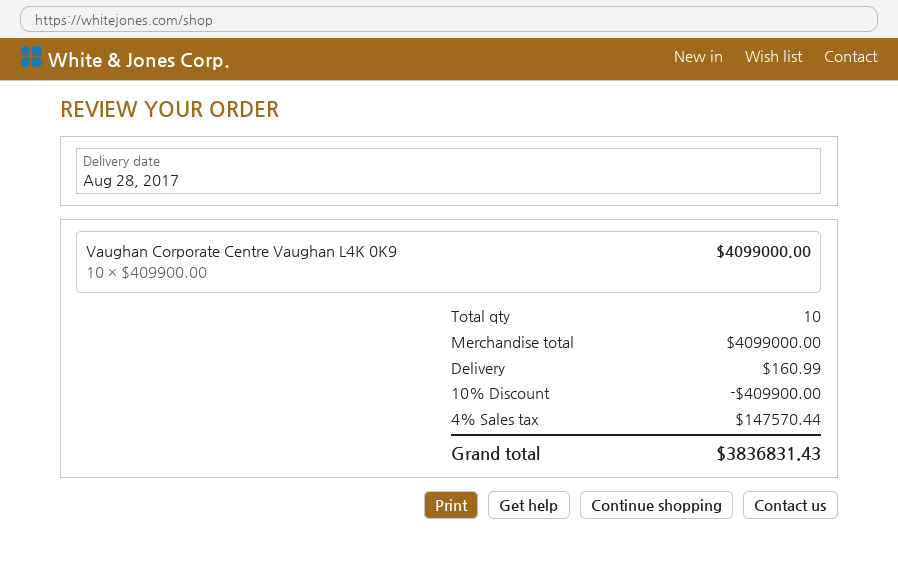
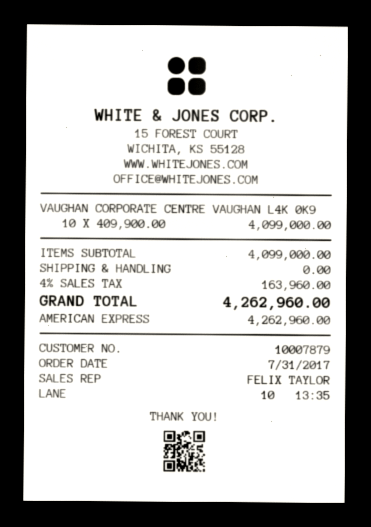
discount: 10% = 409900.00 -> none
shipping: 160.99 -> 0.00
tax: 4% = 147570.44 -> 4% = 163960.00
total: 3836831.43 -> 4262960.00

